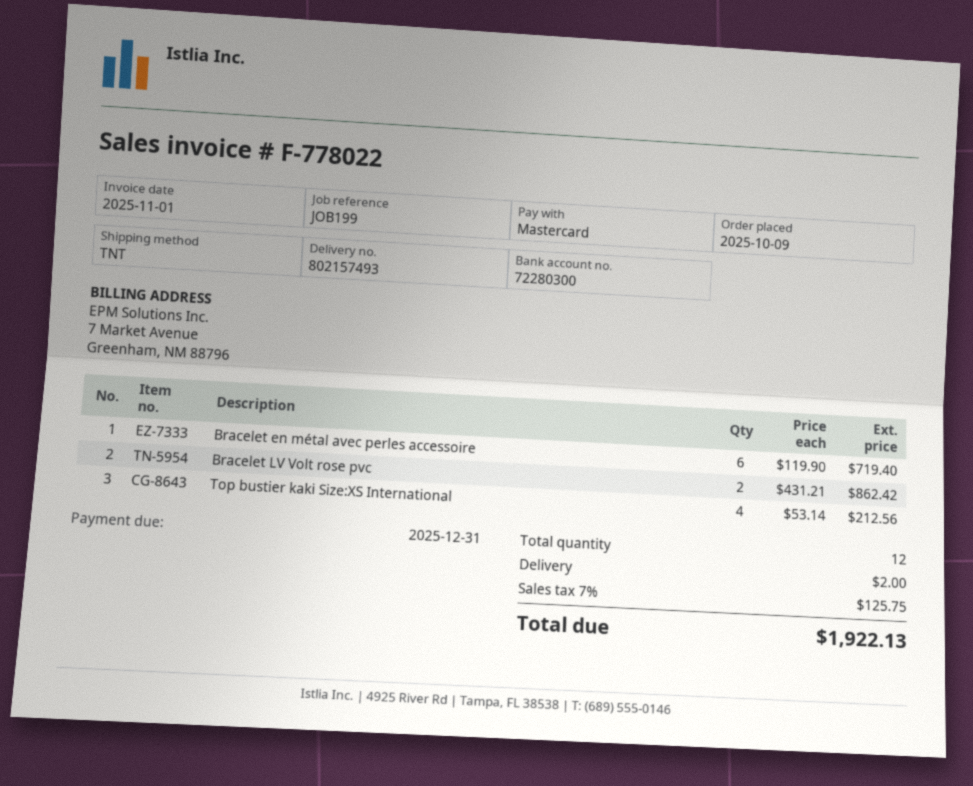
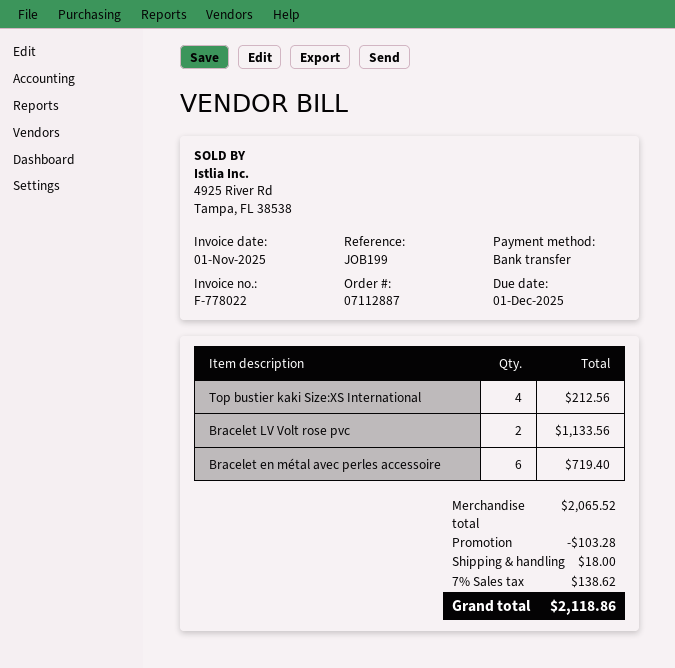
due date: 2025-12-31 -> 2025-12-01
payment method: Mastercard -> bank transfer
Bracelet LV Volt rose pvc: 2 for 862.42 -> 2 for 1133.56
discount: none -> 103.28
shipping: 2.00 -> 18.00
tax: 7% = 125.75 -> 7% = 138.62
total: 1922.13 -> 2118.86

